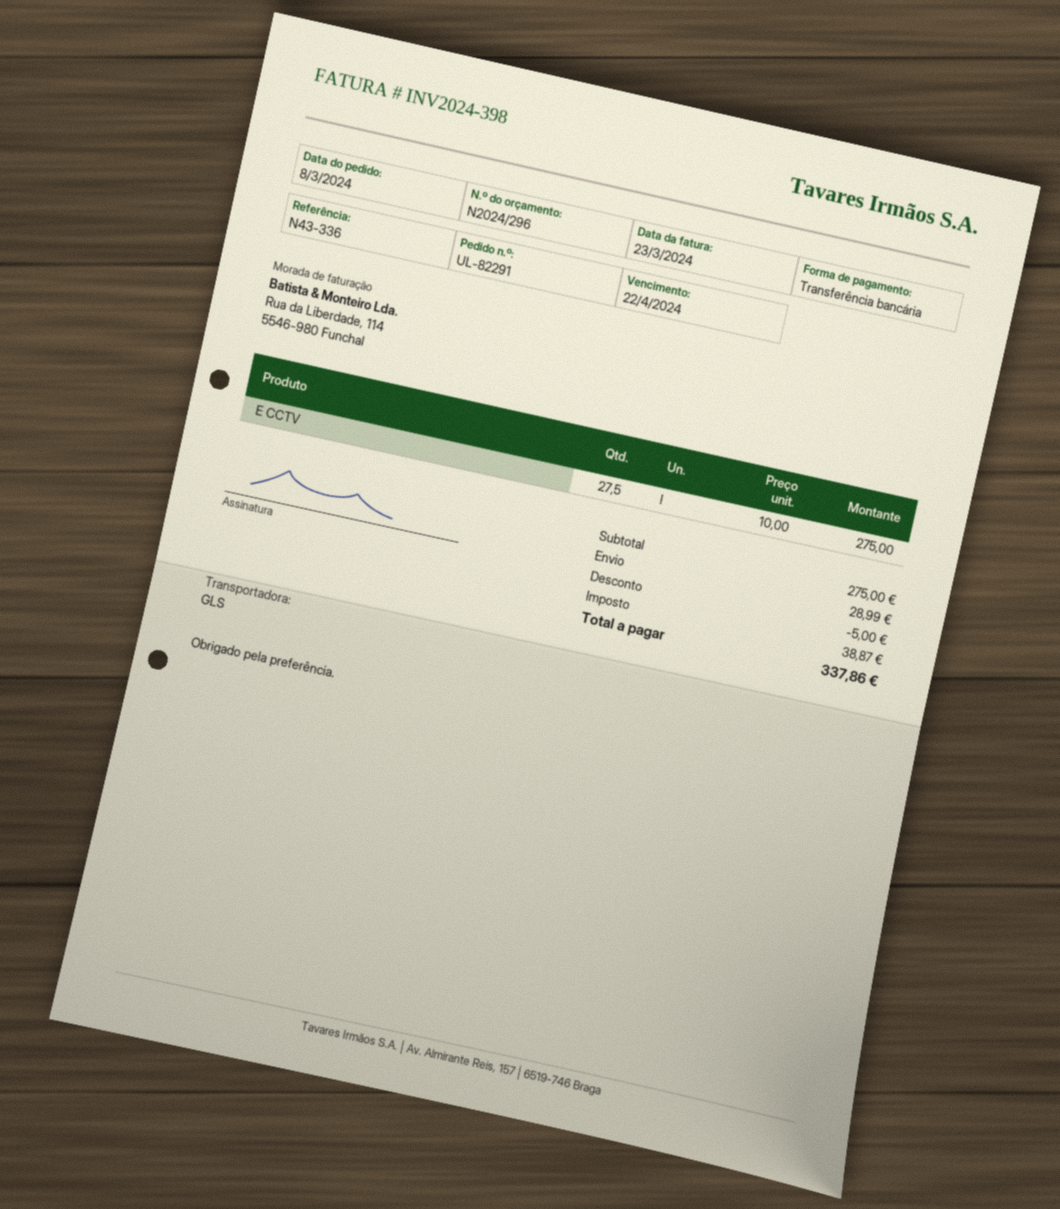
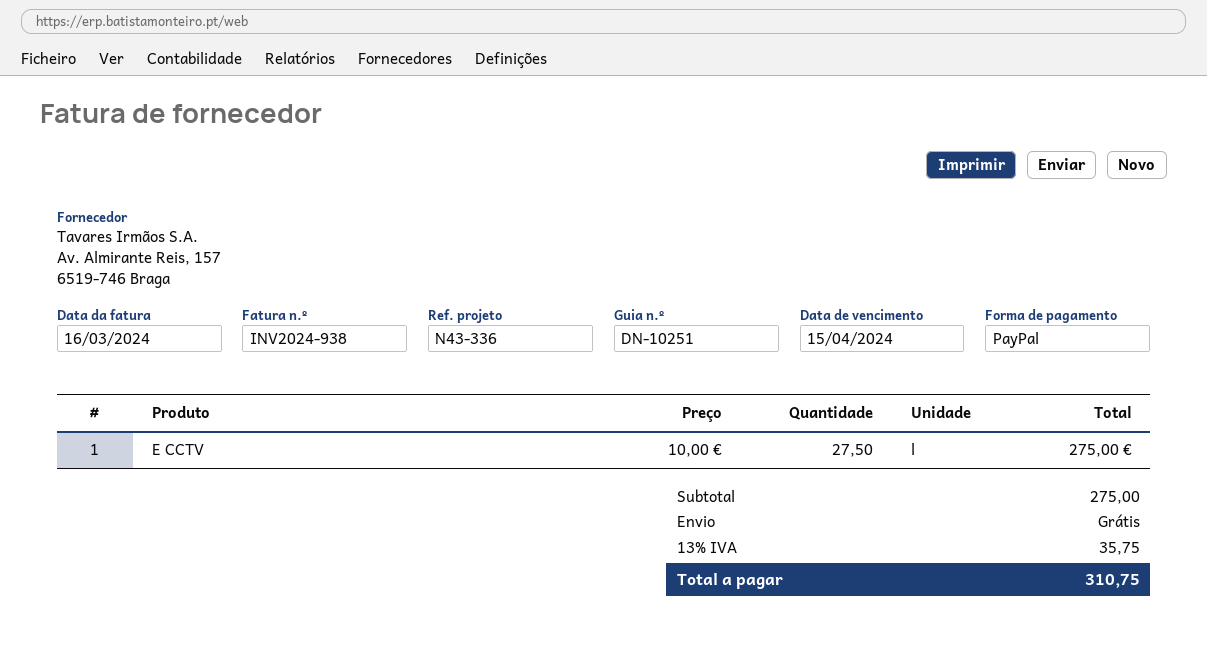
invoice number: INV2024-398 -> INV2024-938
invoice date: 2024-03-23 -> 2024-03-16
due date: 2024-04-22 -> 2024-04-15
payment method: bank transfer -> PayPal
discount: 5.00 -> none
shipping: 28.99 -> 0.00
tax: 38.87 -> 35.75
total: 337.86 -> 310.75

